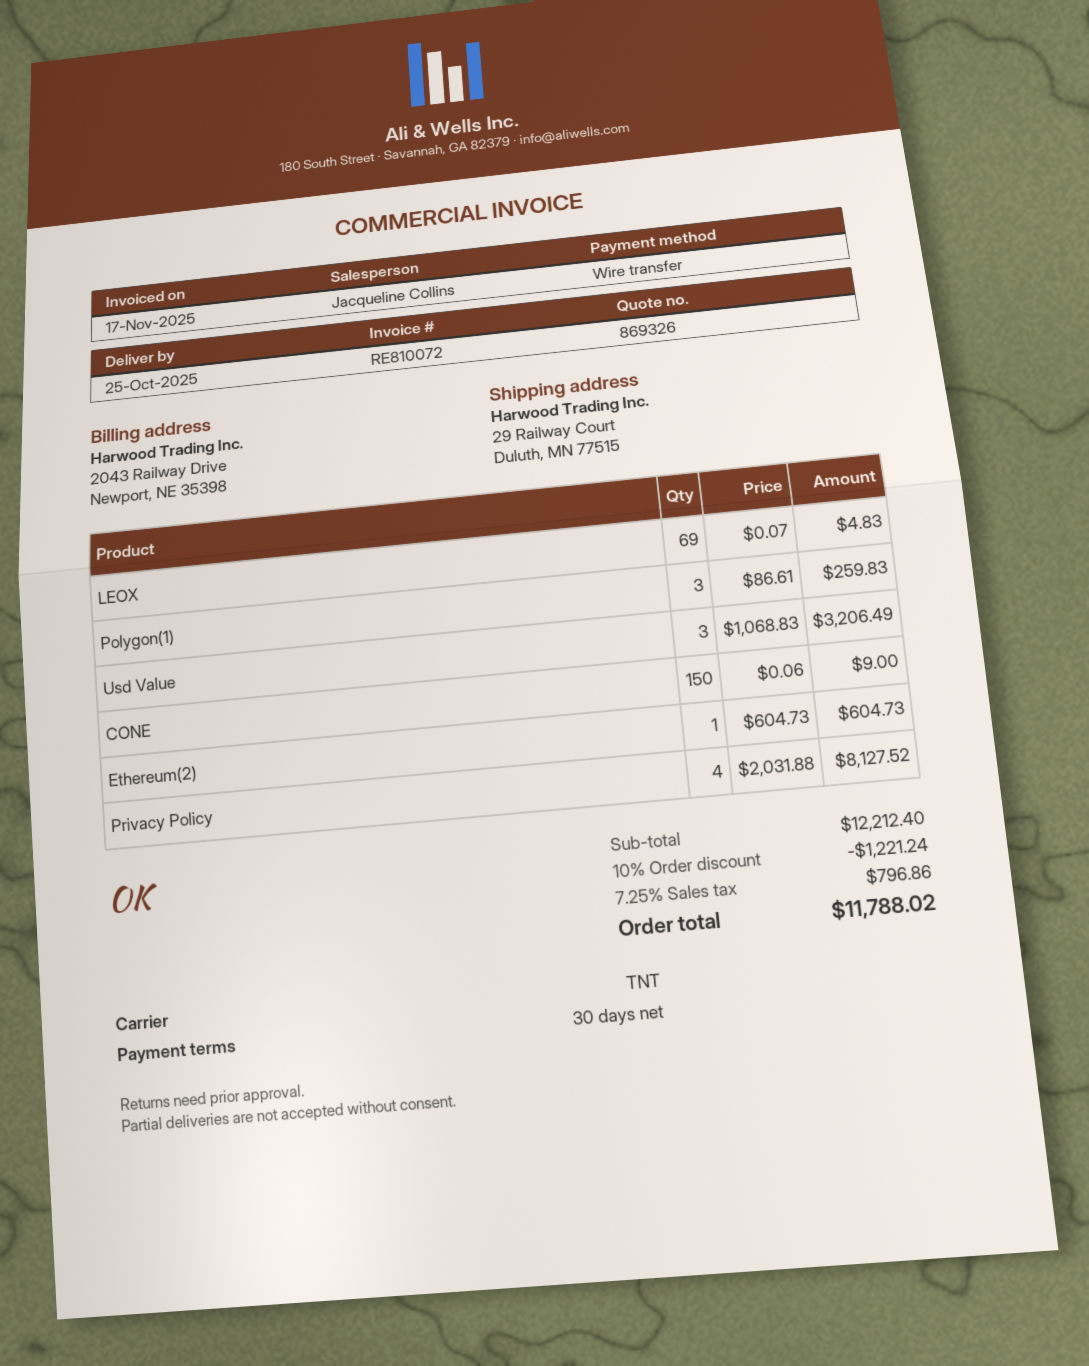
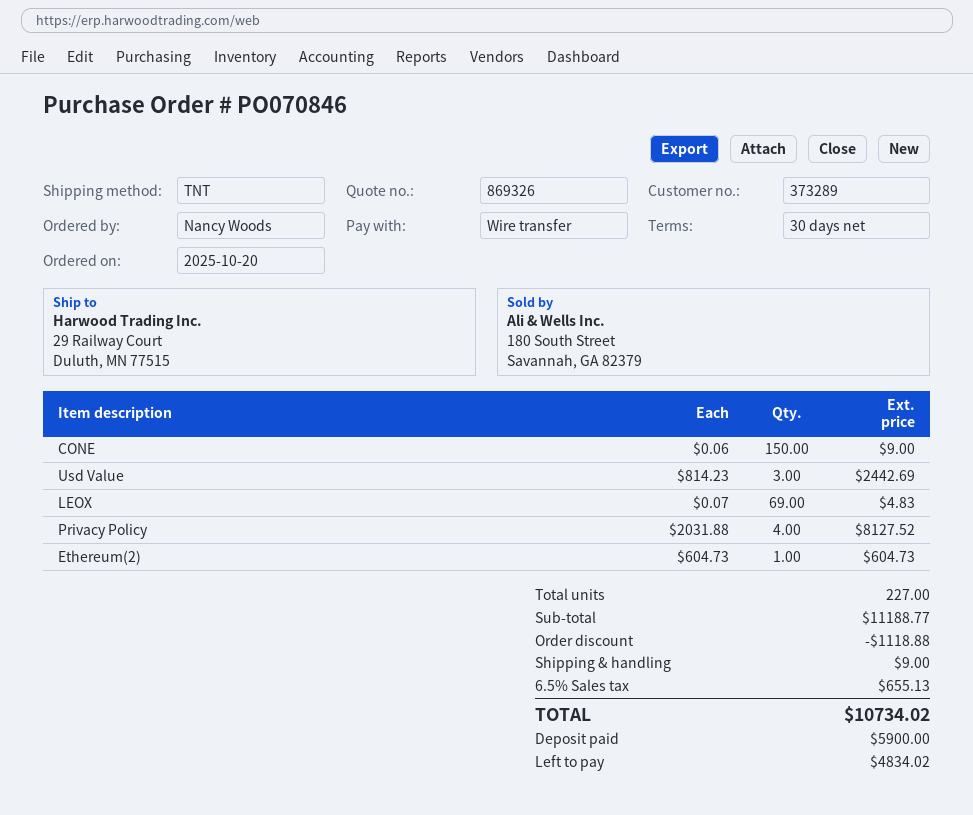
Polygon(1): 3 x 86.61 = 259.83 -> none
Usd Value: 3 x 1068.83 = 3206.49 -> 3 x 814.23 = 2442.69
subtotal: 12212.40 -> 11188.77
discount: 1221.24 -> 1118.88
shipping: none -> 9.00
tax: 7.25% = 796.86 -> 6.5% = 655.13
total: 11788.02 -> 10734.02

